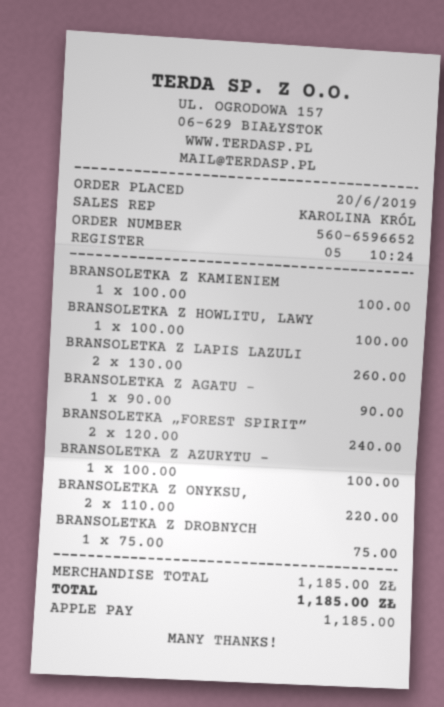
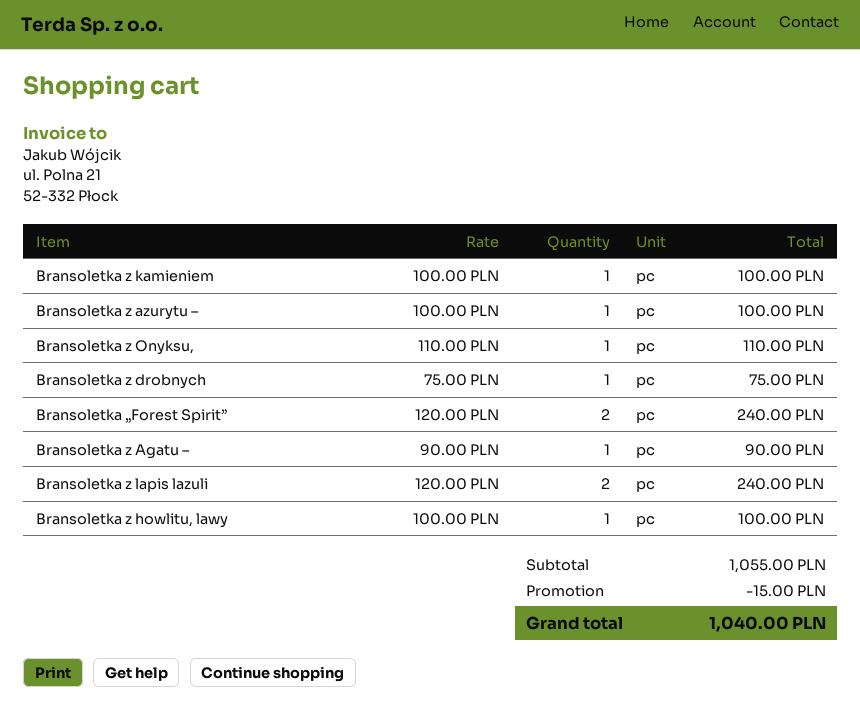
BRANSOLETKA Z LAPIS LAZULI: 2 x 130.00 = 260.00 -> 2 x 120.00 = 240.00
BRANSOLETKA Z ONYKSU,: 2 x 110.00 = 220.00 -> 1 x 110.00 = 110.00
subtotal: 1185.00 -> 1055.00
discount: none -> 15.00
total: 1185.00 -> 1040.00

